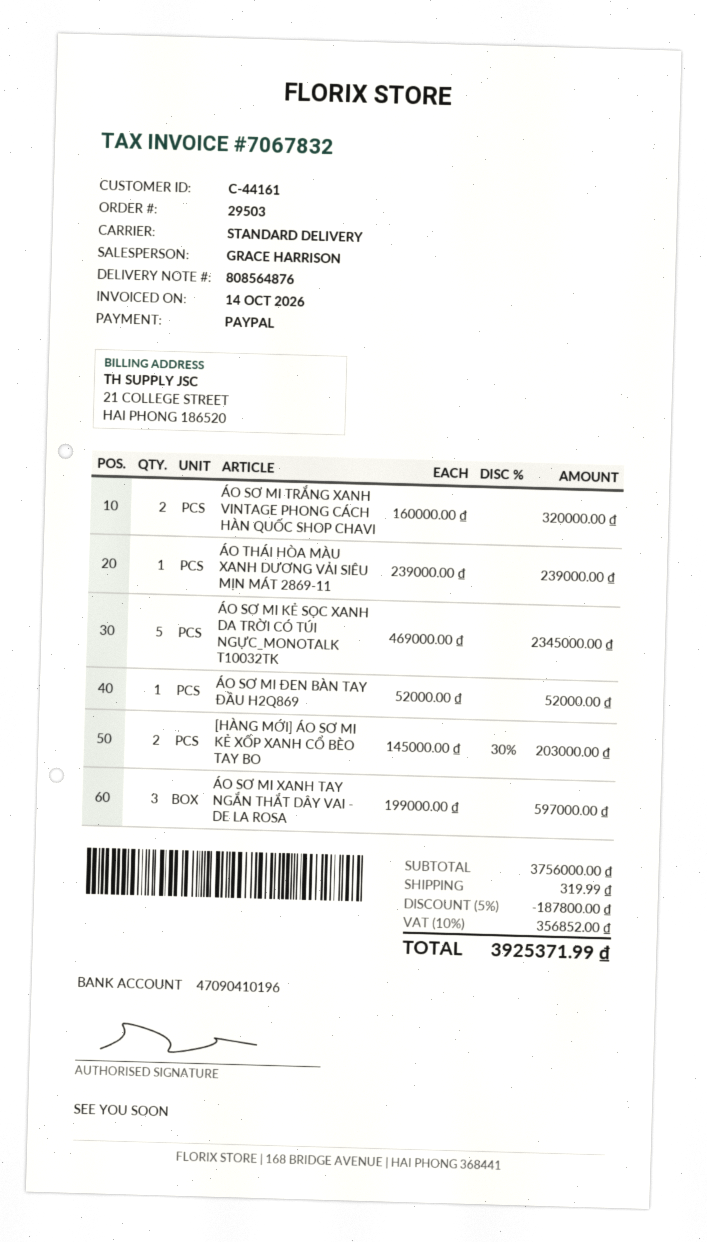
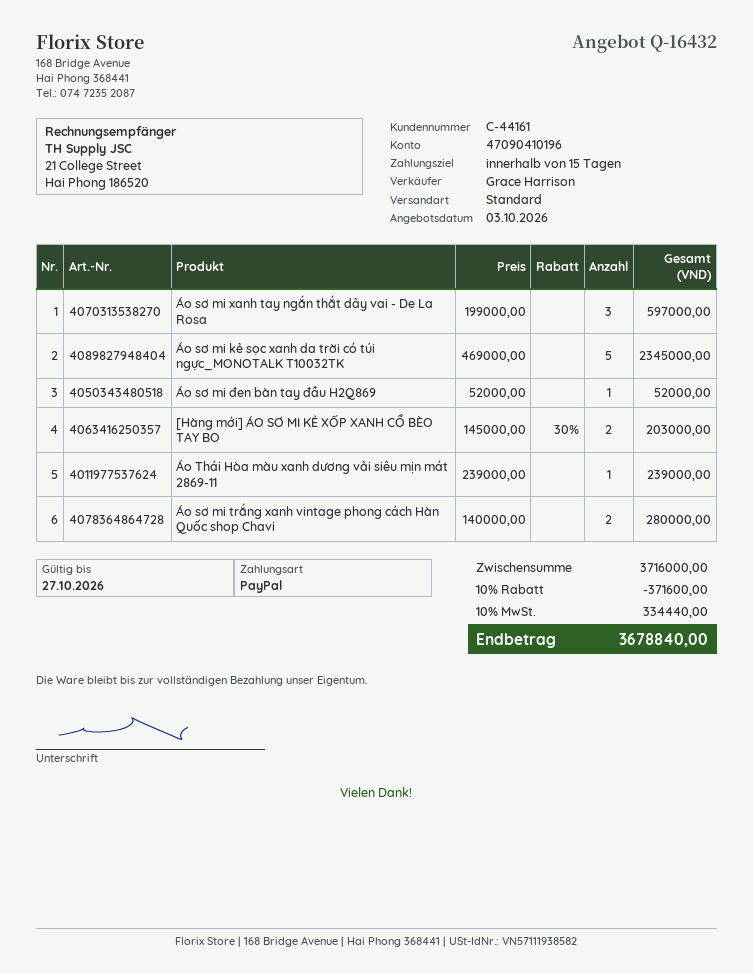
ÁO SƠ MI TRẮNG XANH VINTAGE PHONG CÁCH HÀN QUỐC SHOP CHAVI: 2 x 160000.00 = 320000.00 -> 2 x 140000.00 = 280000.00
subtotal: 3756000.00 -> 3716000.00
discount: 5% = 187800.00 -> 10% = 371600.00
shipping: 319.99 -> none
tax: 10% = 356852.00 -> 10% = 334440.00
total: 3925371.99 -> 3678840.00

